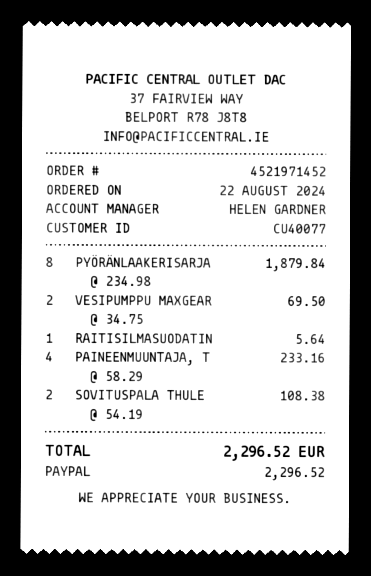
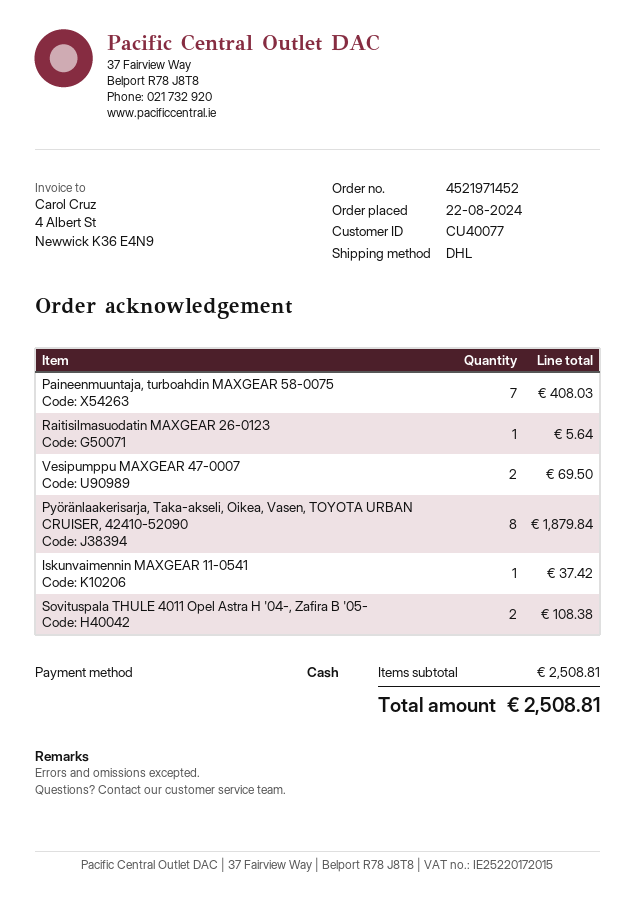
payment method: PayPal -> cash
PAINEENMUUNTAJA, T: 4 for 233.16 -> 7 for 408.03
Iskunvaimennin MAXGEAR 11-0541: none -> 1 for 37.42
total: 2296.52 -> 2508.81

